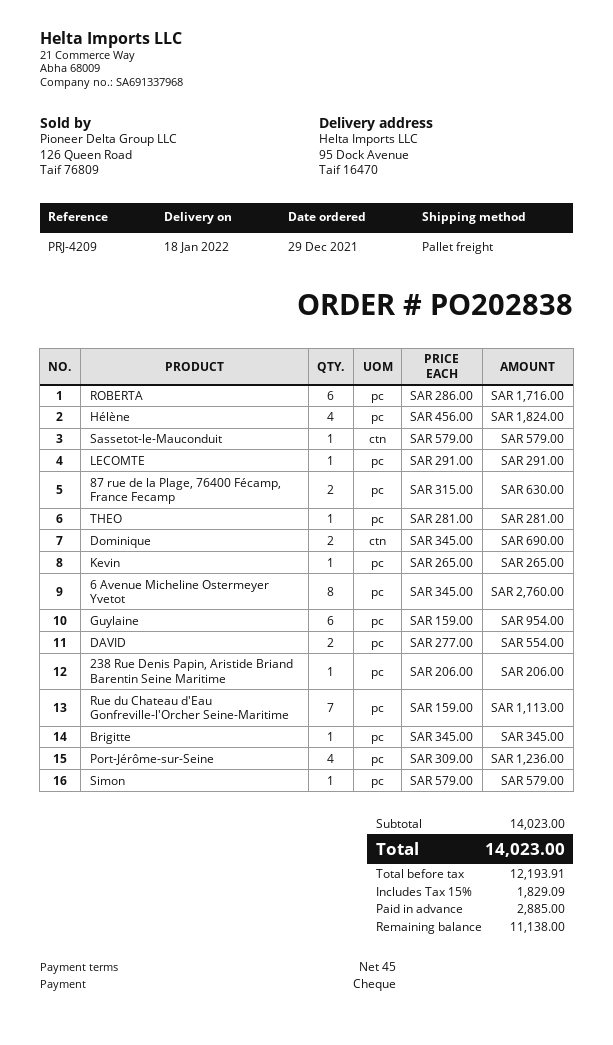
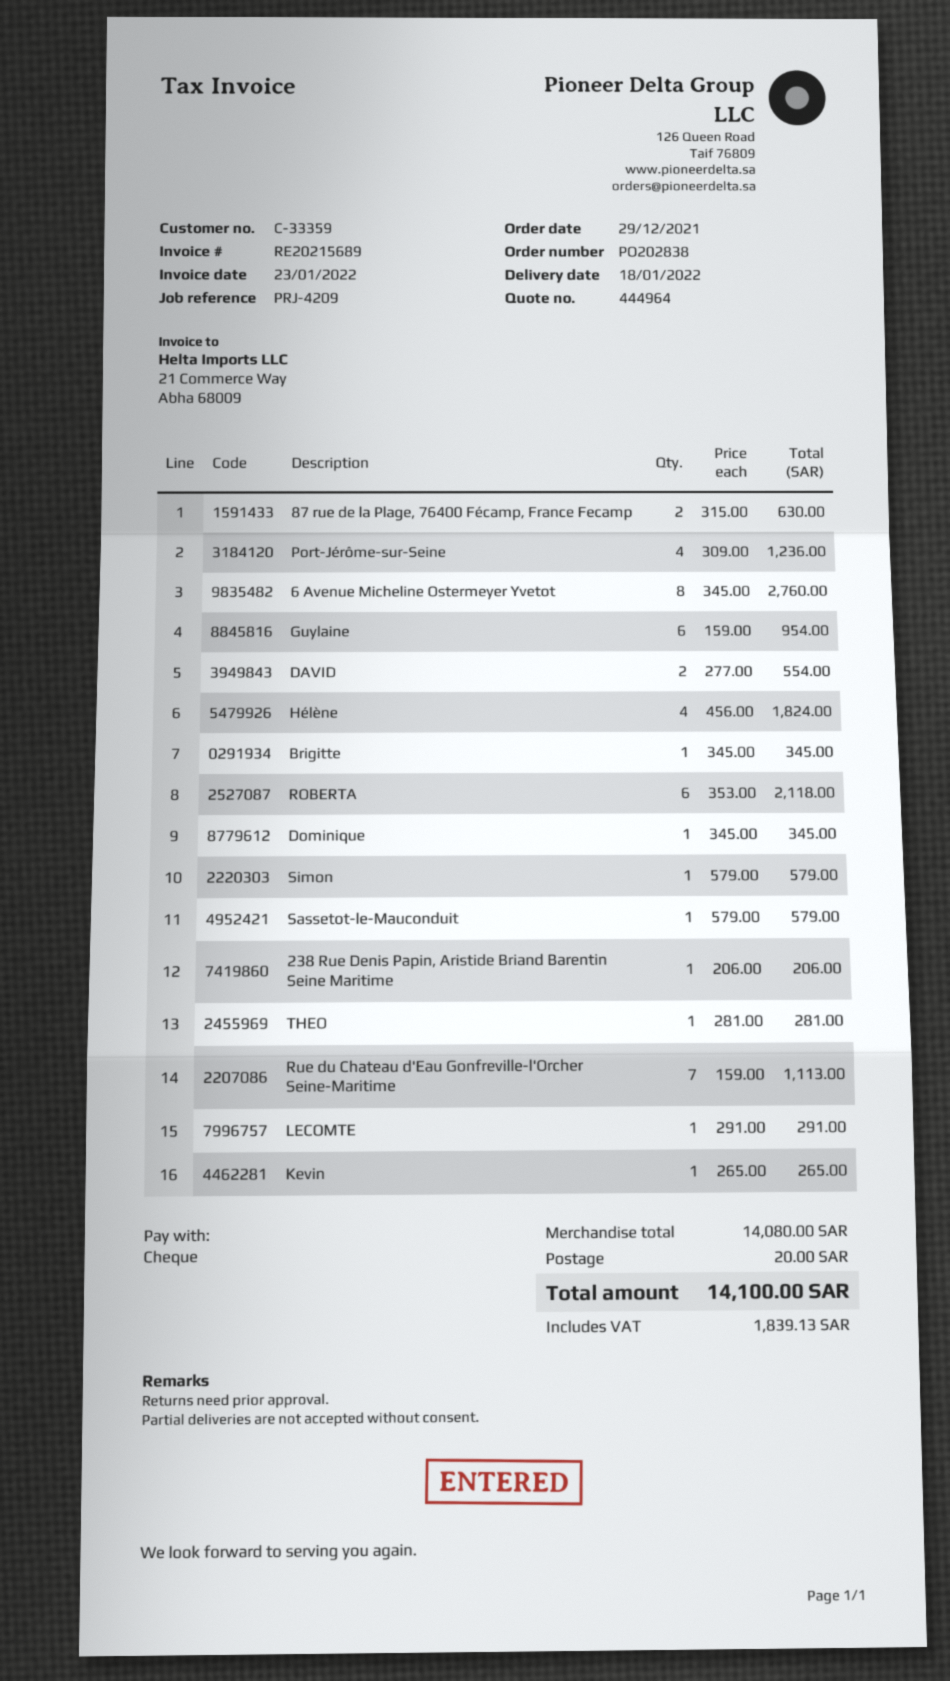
ROBERTA: 6 x 286.00 = 1716.00 -> 6 x 353.00 = 2118.00
Dominique: 2 x 345.00 = 690.00 -> 1 x 345.00 = 345.00
subtotal: 14023.00 -> 14080.00
shipping: none -> 20.00
tax: 1829.09 -> 1839.13
total: 14023.00 -> 14100.00

